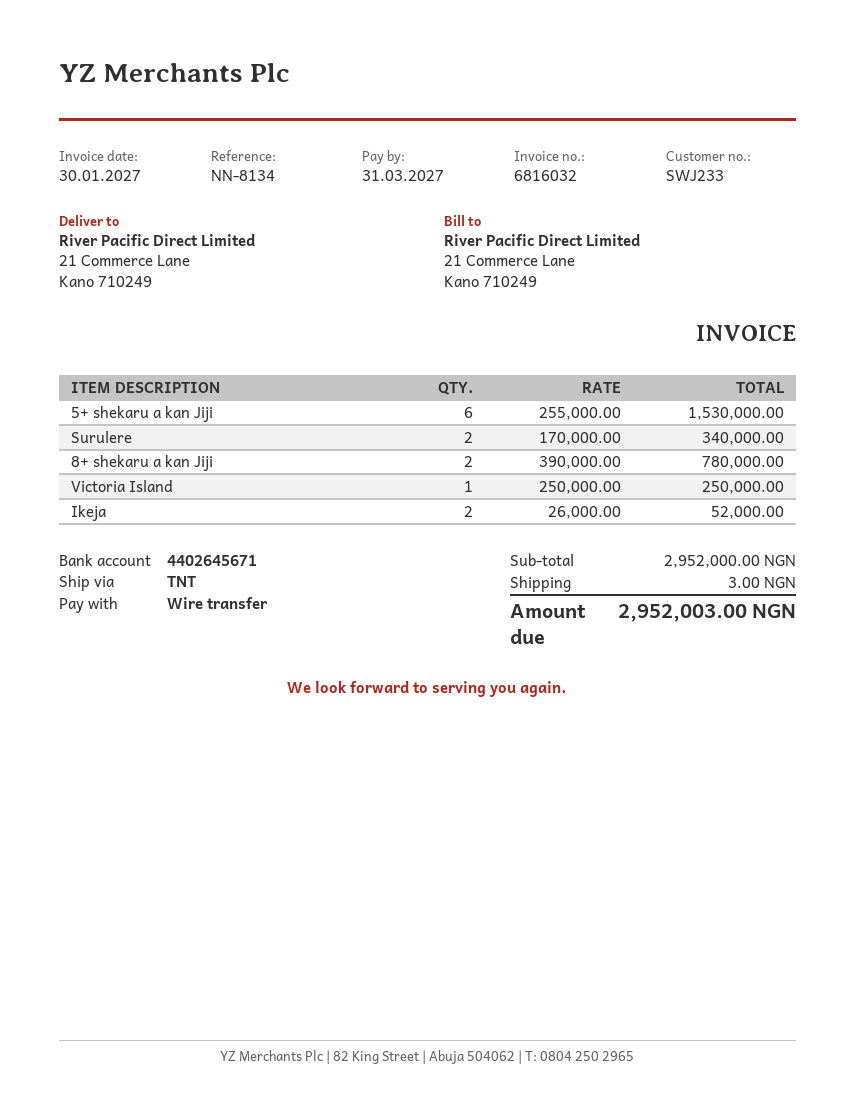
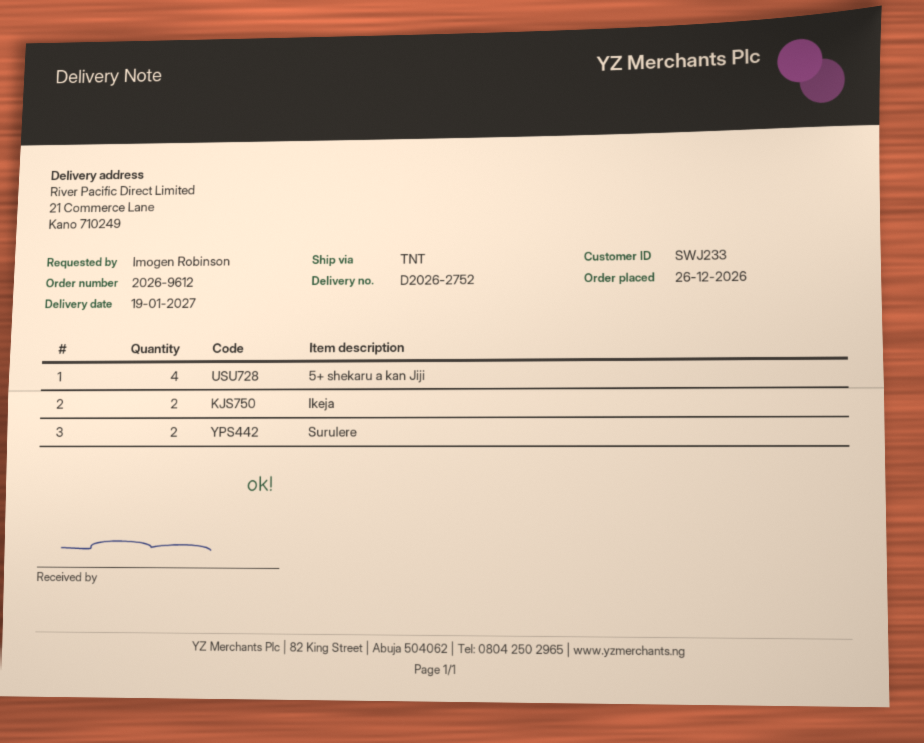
5+ shekaru a kan Jiji: 6 -> 4
8+ shekaru a kan Jiji: 2 -> none
Victoria Island: 1 -> none

